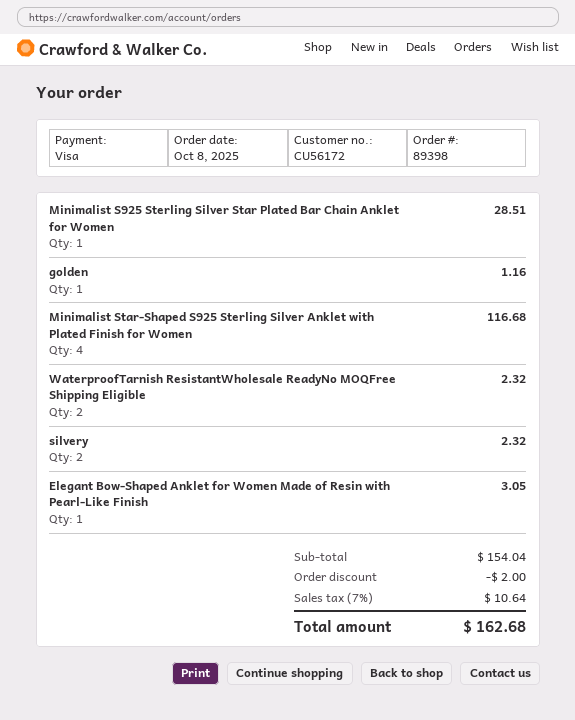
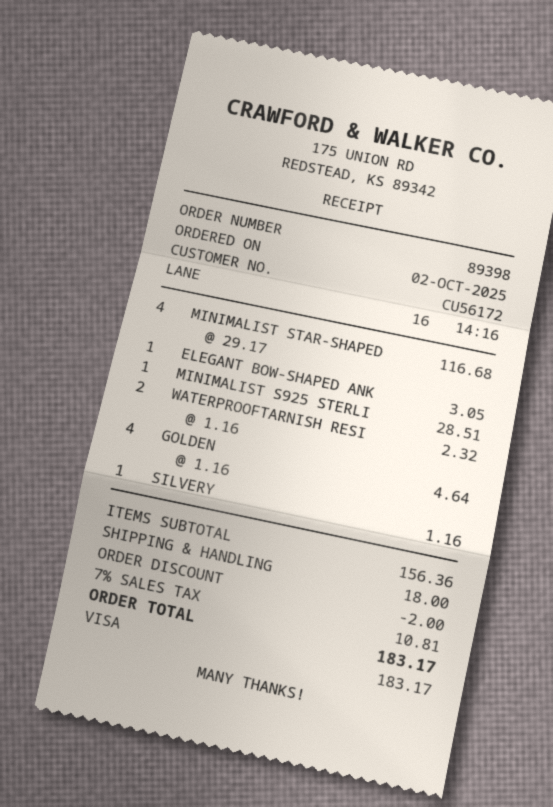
order date: 2025-10-08 -> 2025-10-02
golden: 1 for 1.16 -> 4 for 4.64
silvery: 2 for 2.32 -> 1 for 1.16
subtotal: 154.04 -> 156.36
shipping: none -> 18.00
tax: 7% = 10.64 -> 7% = 10.81
total: 162.68 -> 183.17

